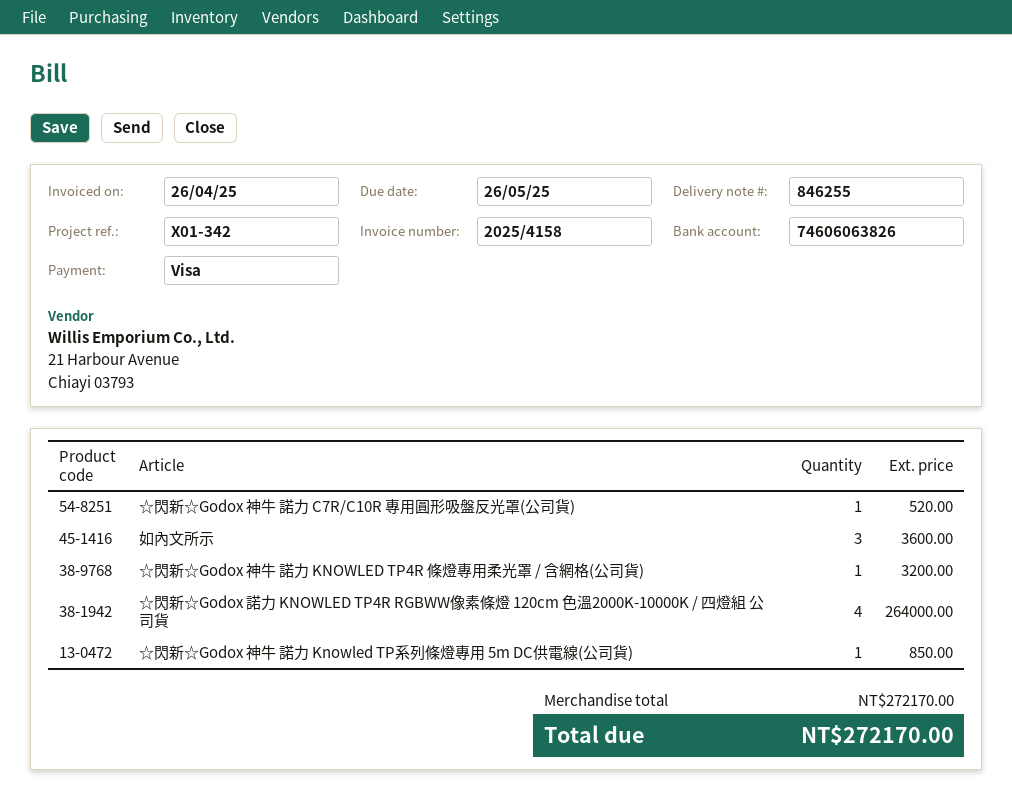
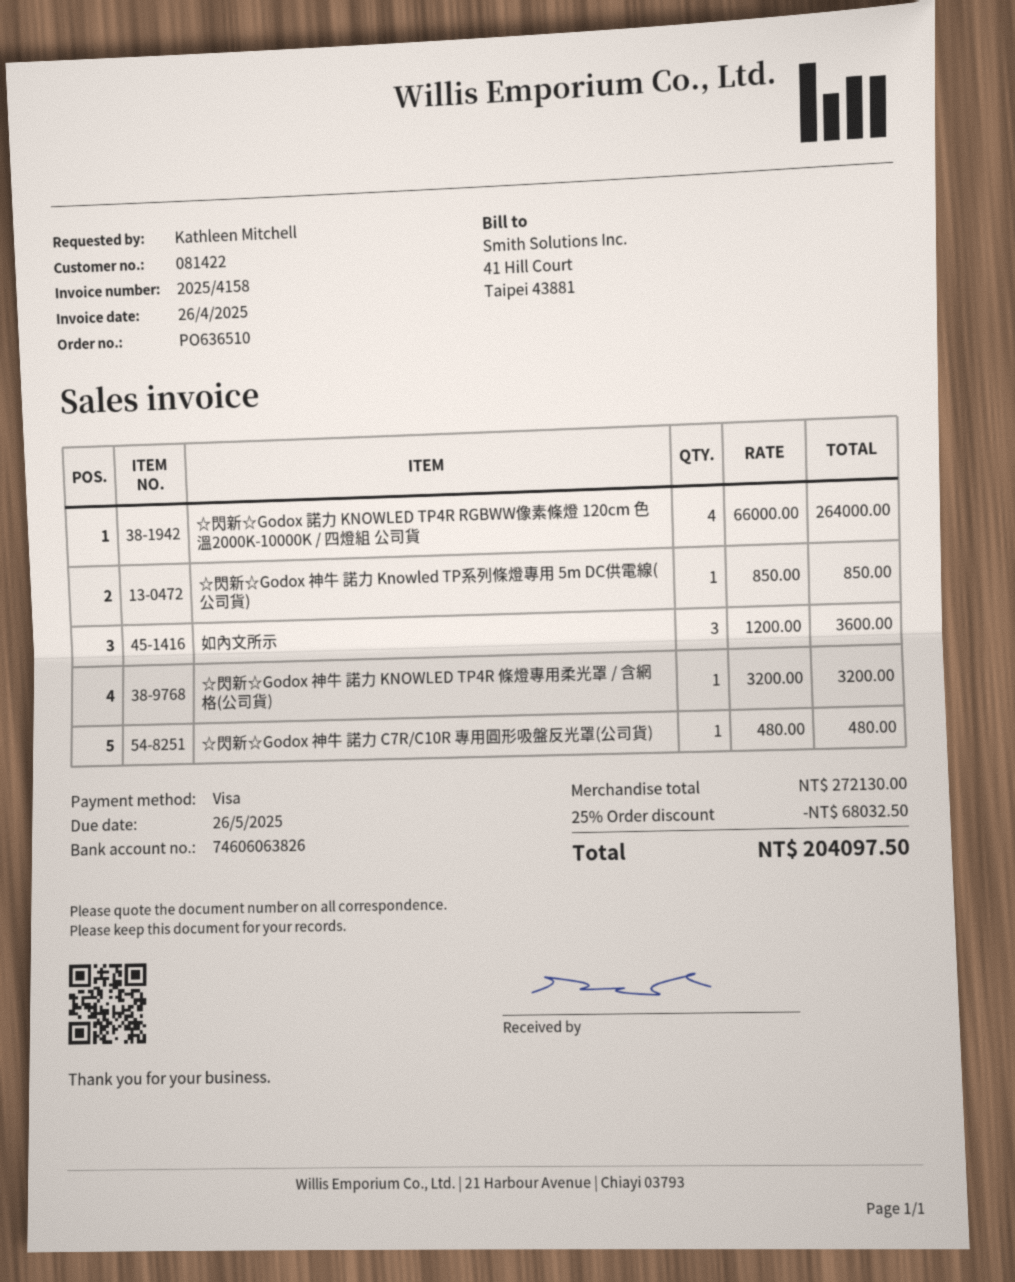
☆閃新☆Godox 神牛 諾力 C7R/C10R 專用圓形吸盤反光罩(公司貨): 1 for 520.00 -> 1 for 480.00
subtotal: 272170.00 -> 272130.00
discount: none -> 25% = 68032.50
total: 272170.00 -> 204097.50

